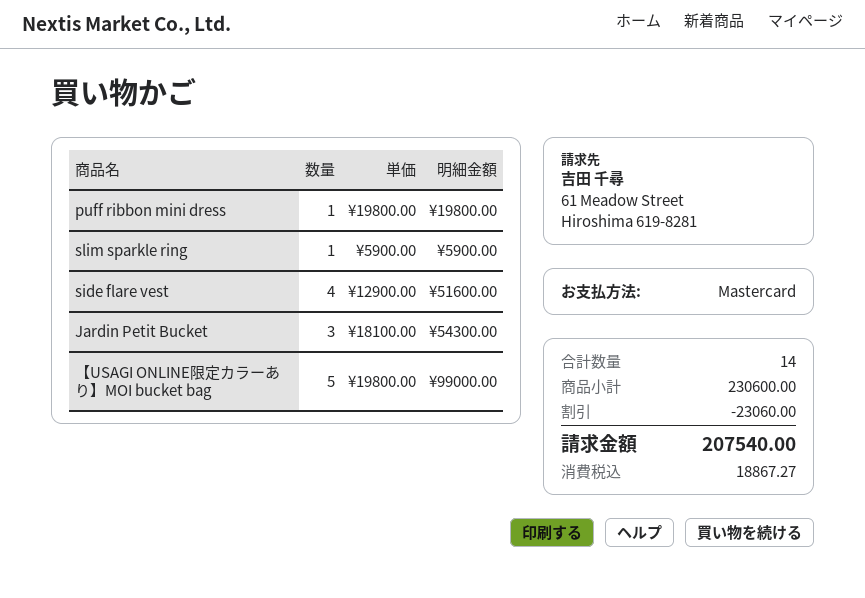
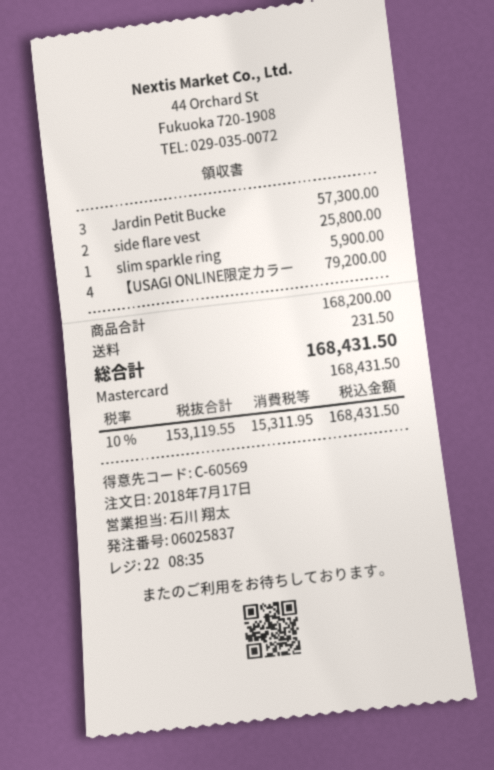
puff ribbon mini dress: 1 for 19800.00 -> none
side flare vest: 4 for 51600.00 -> 2 for 25800.00
Jardin Petit Bucket: 3 for 54300.00 -> 3 for 57300.00
【USAGI ONLINE限定カラーあり】MOI bucket bag: 5 for 99000.00 -> 4 for 79200.00
subtotal: 230600.00 -> 168200.00
discount: 23060.00 -> none
shipping: none -> 231.50
tax: 18867.27 -> 15311.95
total: 207540.00 -> 168431.50

